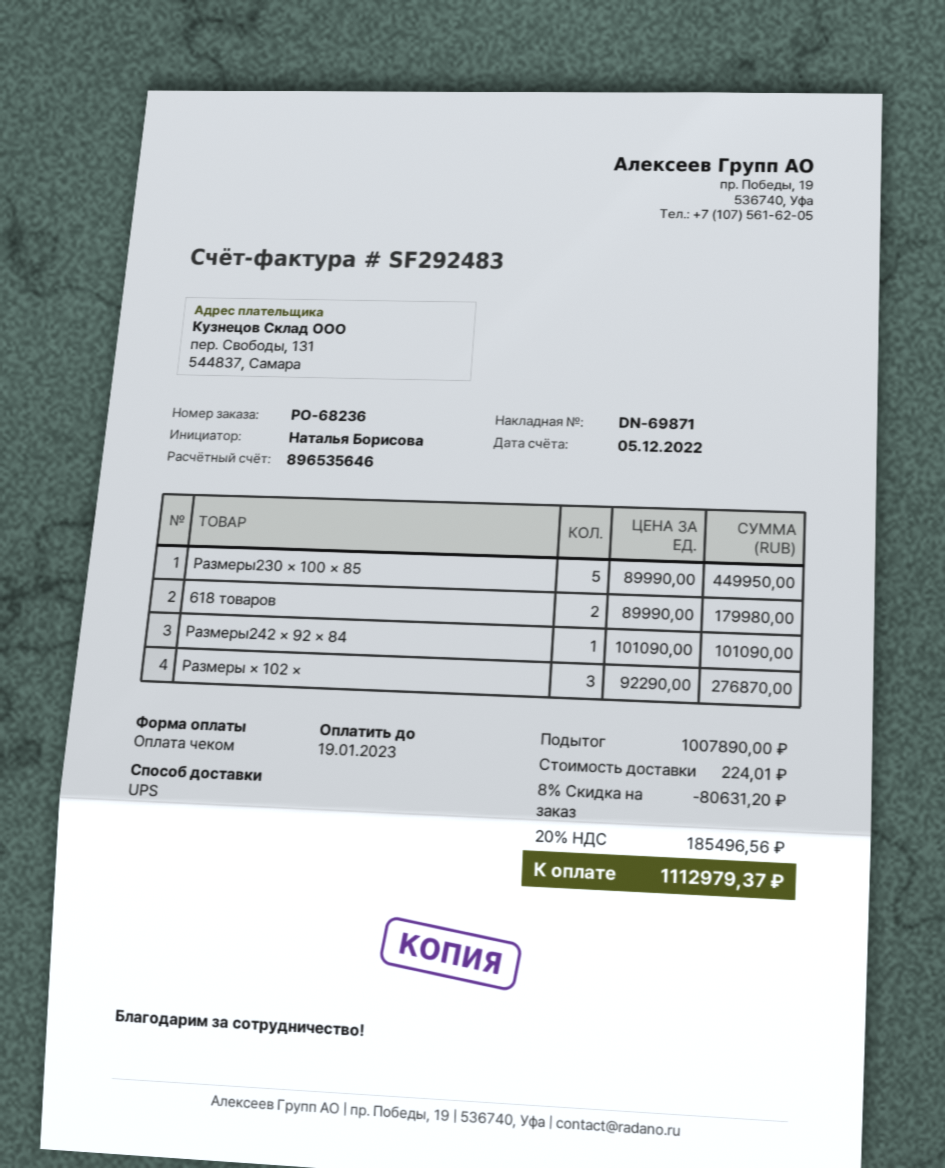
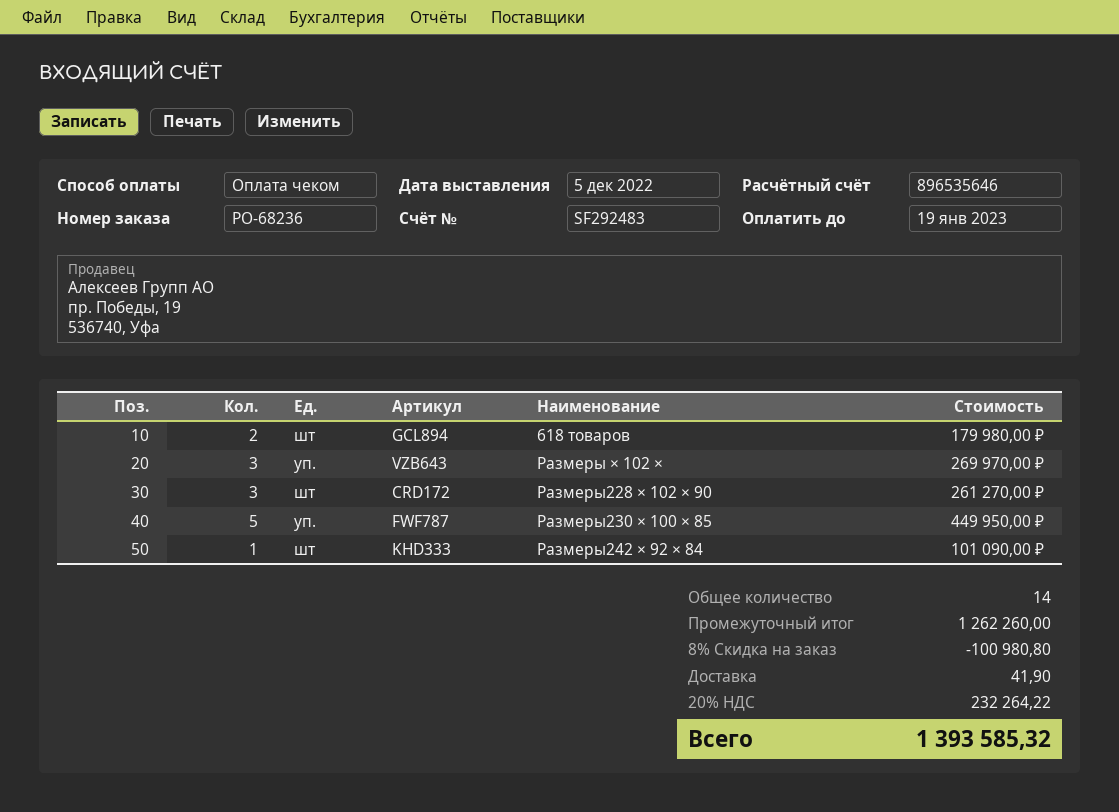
Размеры × 102 ×: 3 for 276870.00 -> 3 for 269970.00
Размеры228 × 102 × 90: none -> 3 for 261270.00
subtotal: 1007890.00 -> 1262260.00
discount: 8% = 80631.20 -> 8% = 100980.80
shipping: 224.01 -> 41.90
tax: 20% = 185496.56 -> 20% = 232264.22
total: 1112979.37 -> 1393585.32

